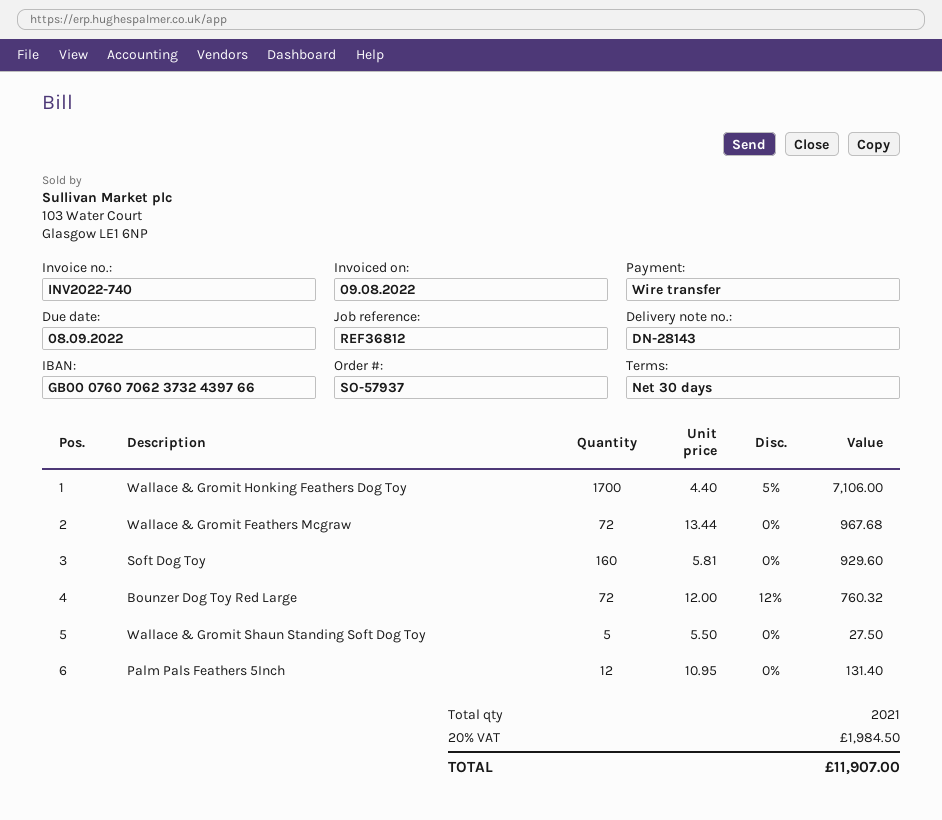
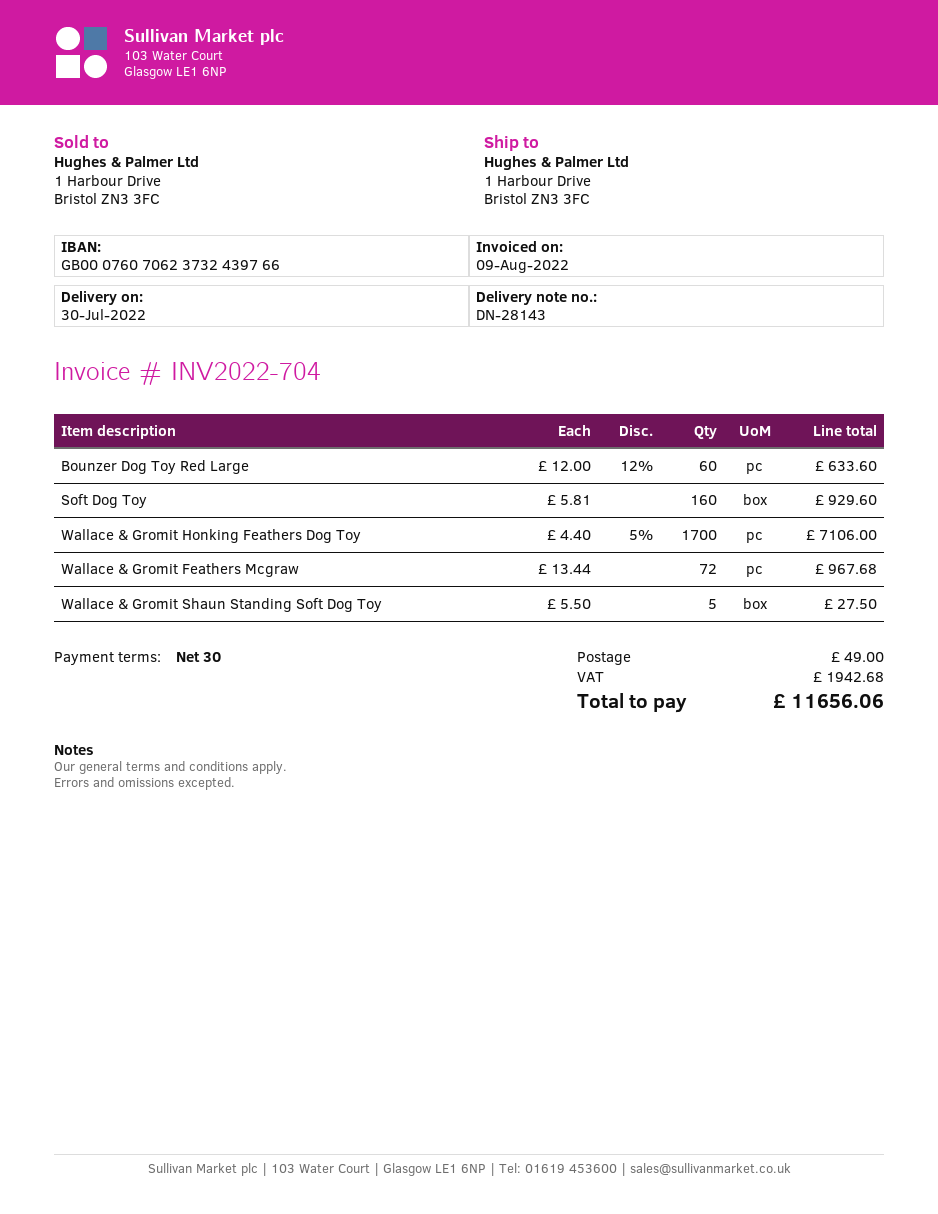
invoice number: INV2022-740 -> INV2022-704
Bounzer Dog Toy Red Large: 72 x 12.00 - 12% = 760.32 -> 60 x 12.00 - 12% = 633.60
Palm Pals Feathers 5Inch: 12 x 10.95 = 131.40 -> none
shipping: none -> 49.00
tax: 1984.50 -> 1942.68
total: 11907.00 -> 11656.06

